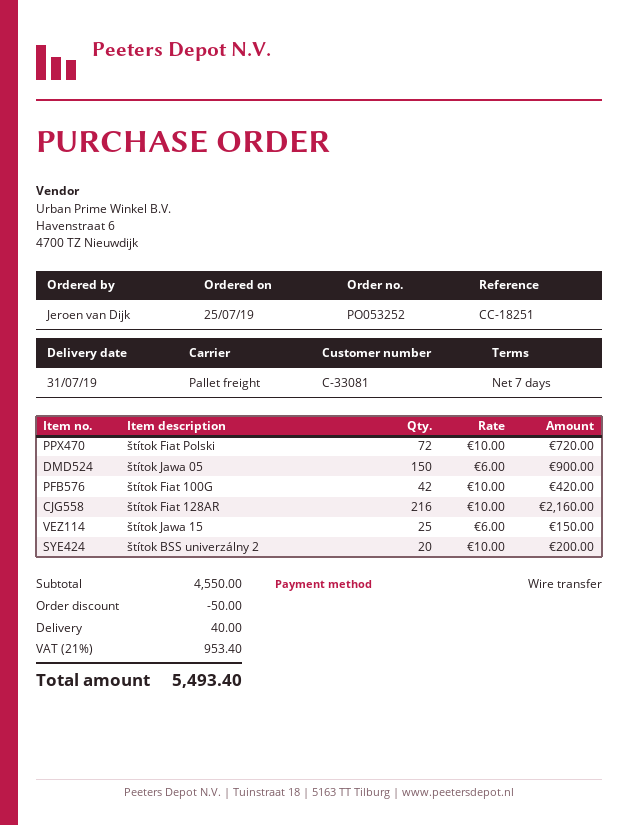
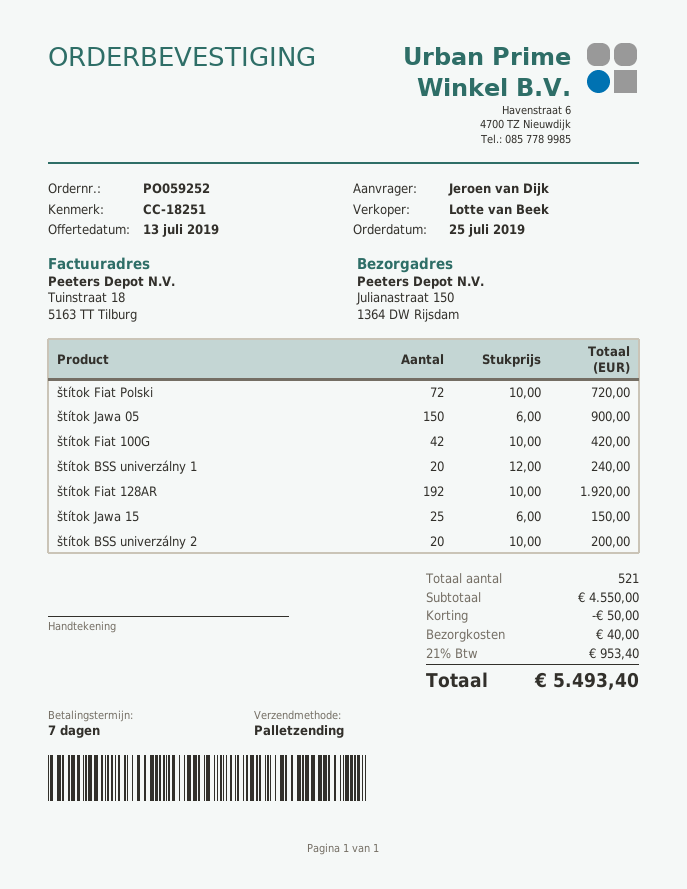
order number: PO053252 -> PO059252
štítok Fiat 128AR: 216 x 10.00 = 2160.00 -> 192 x 10.00 = 1920.00
štítok BSS univerzálny 1: none -> 20 x 12.00 = 240.00

